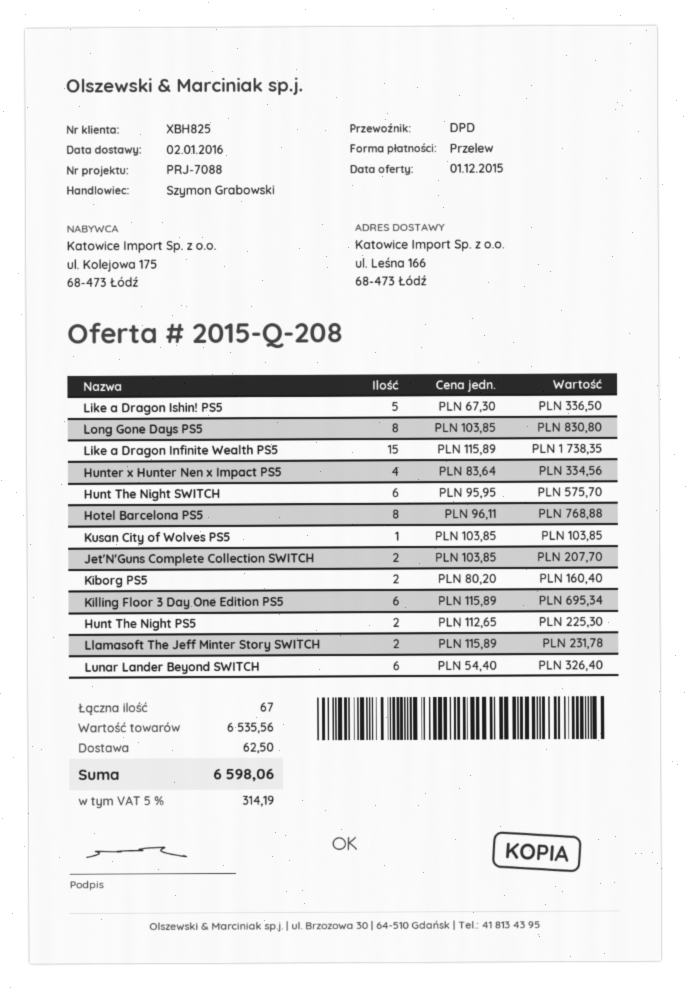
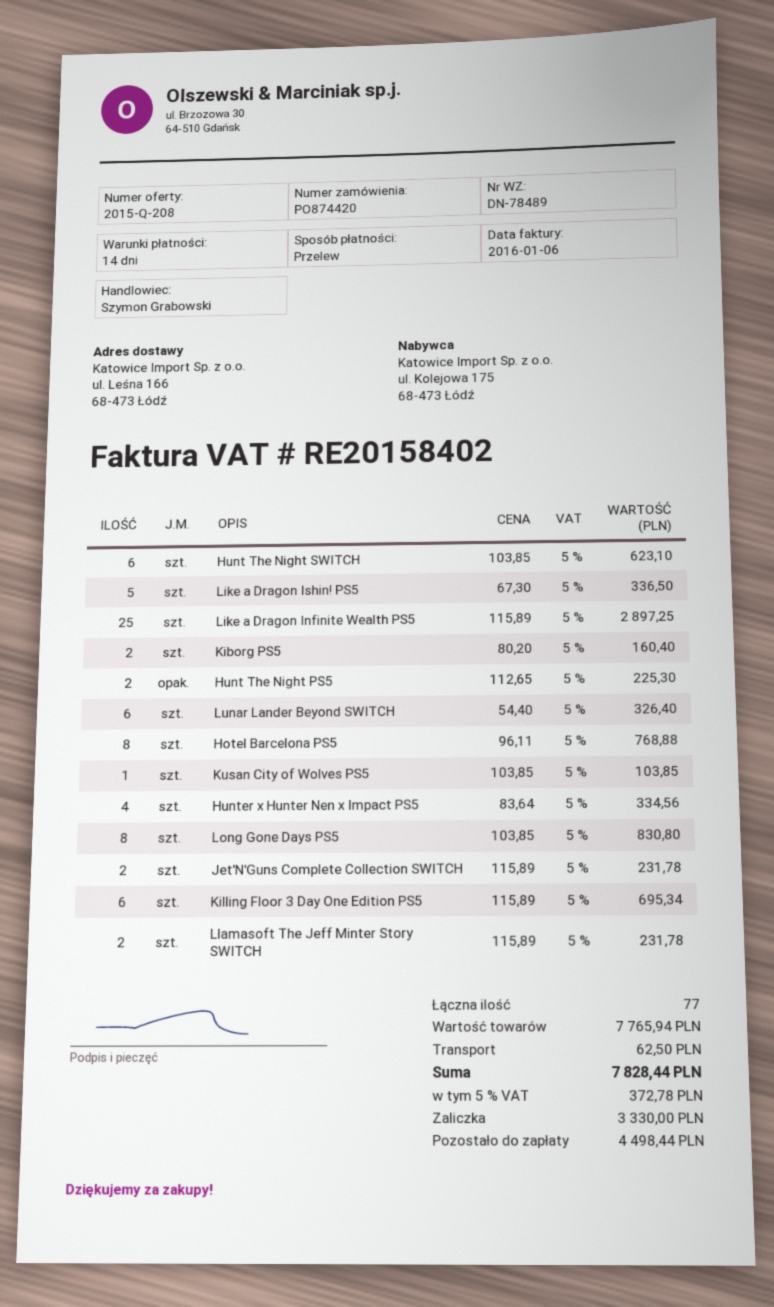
Like a Dragon Infinite Wealth PS5: 15 x 115.89 = 1738.35 -> 25 x 115.89 = 2897.25
Hunt The Night SWITCH: 6 x 95.95 = 575.70 -> 6 x 103.85 = 623.10
Jet'N'Guns Complete Collection SWITCH: 2 x 103.85 = 207.70 -> 2 x 115.89 = 231.78
total quantity: 67 -> 77
subtotal: 6535.56 -> 7765.94
tax: 5% = 314.19 -> 5% = 372.78
total: 6598.06 -> 7828.44

